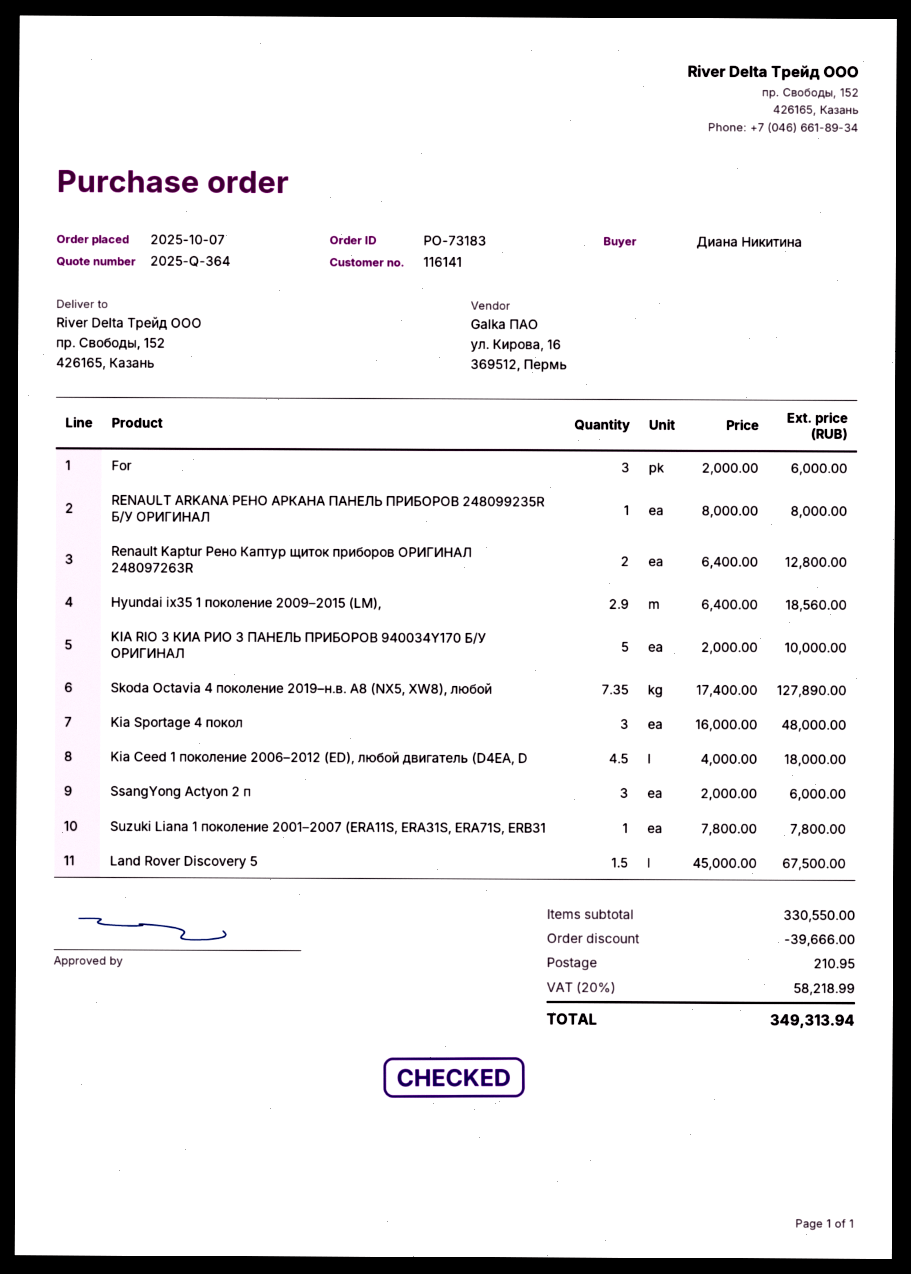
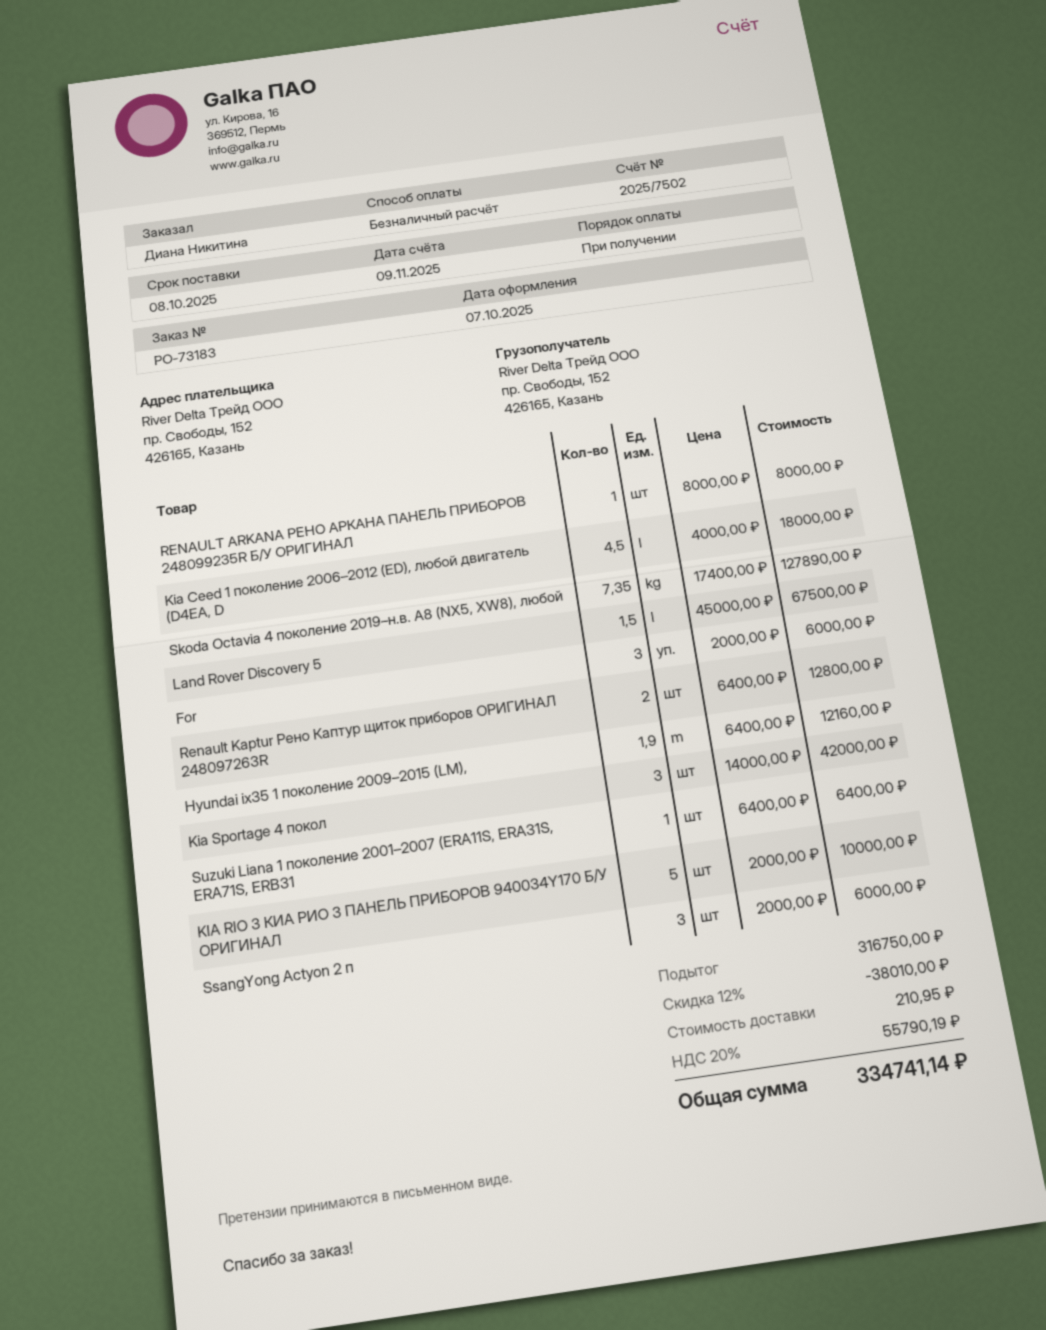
Hyundai ix35 1 поколение 2009–2015 (LM),: 2.9 x 6400.00 = 18560.00 -> 1.9 x 6400.00 = 12160.00
Kia Sportage 4 покол: 3 x 16000.00 = 48000.00 -> 3 x 14000.00 = 42000.00
Suzuki Liana 1 поколение 2001–2007 (ERA11S, ERA31S, ERA71S, ERB31: 1 x 7800.00 = 7800.00 -> 1 x 6400.00 = 6400.00
subtotal: 330550.00 -> 316750.00
discount: 39666.00 -> 38010.00
tax: 20% = 58218.99 -> 20% = 55790.19
total: 349313.94 -> 334741.14

